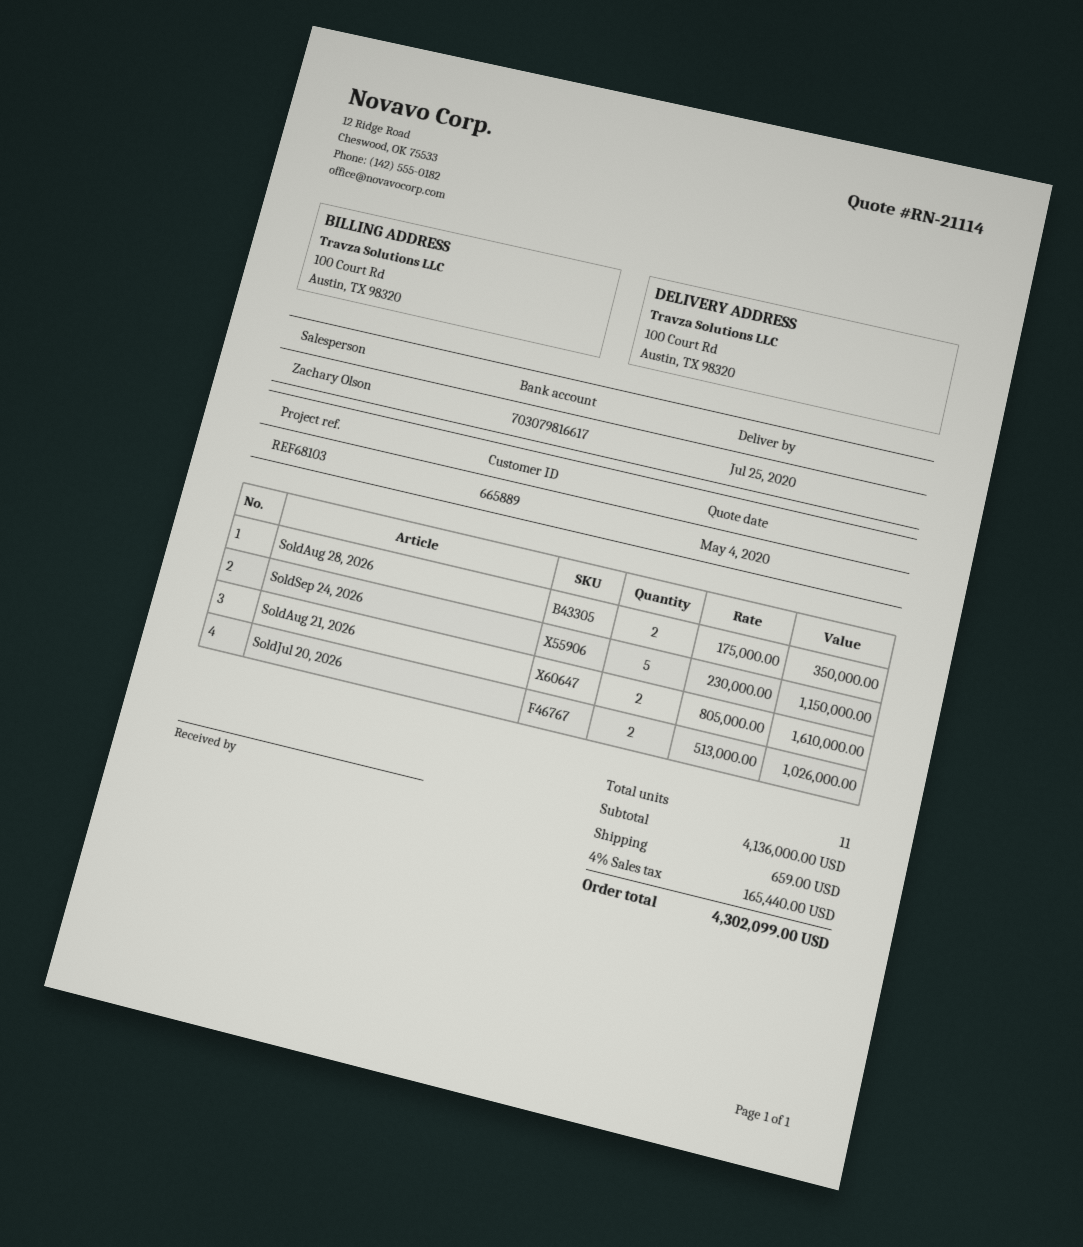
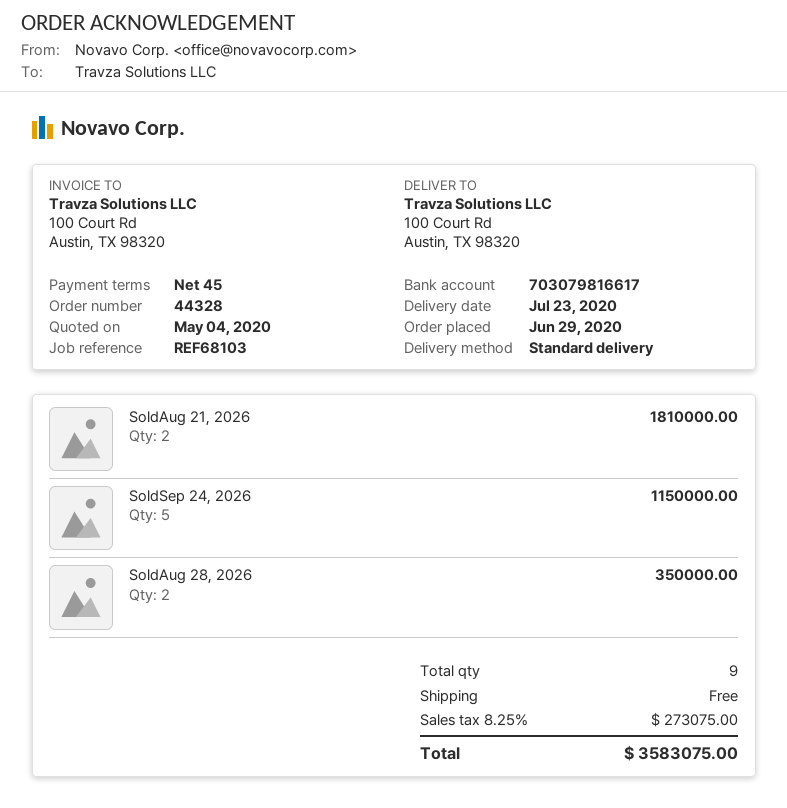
delivery date: 2020-07-25 -> 2020-07-23
SoldAug 21, 2026: 2 for 1610000.00 -> 2 for 1810000.00
SoldJul 20, 2026: 2 for 1026000.00 -> none
total quantity: 11 -> 9
shipping: 659.00 -> 0.00
tax: 4% = 165440.00 -> 8.25% = 273075.00
total: 4302099.00 -> 3583075.00

